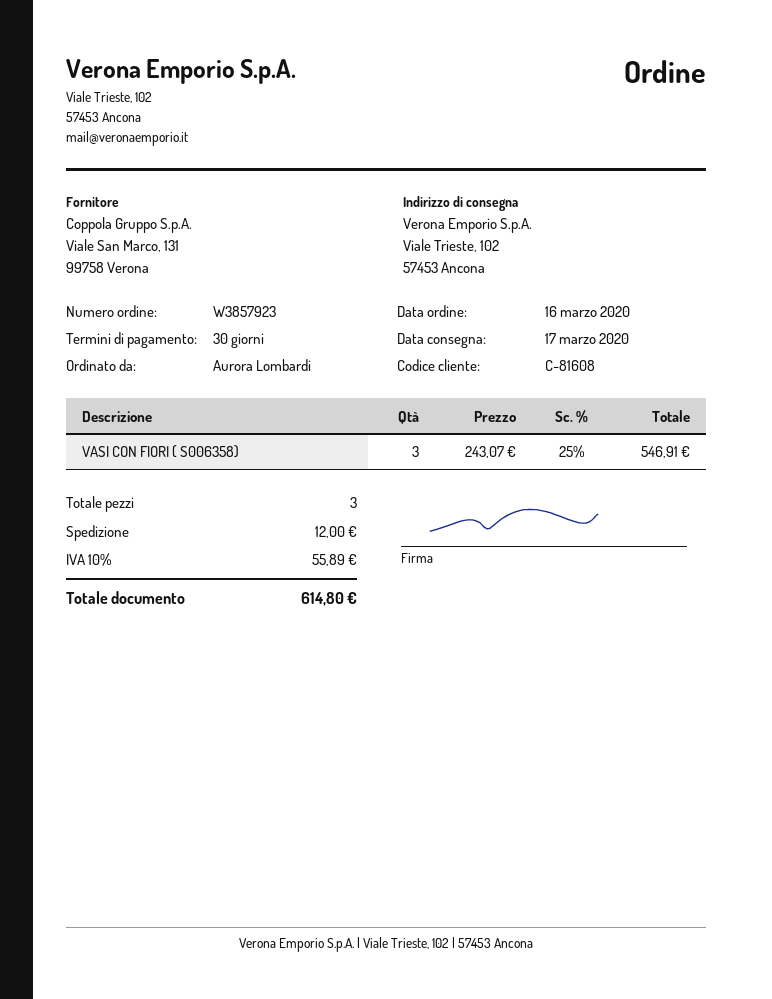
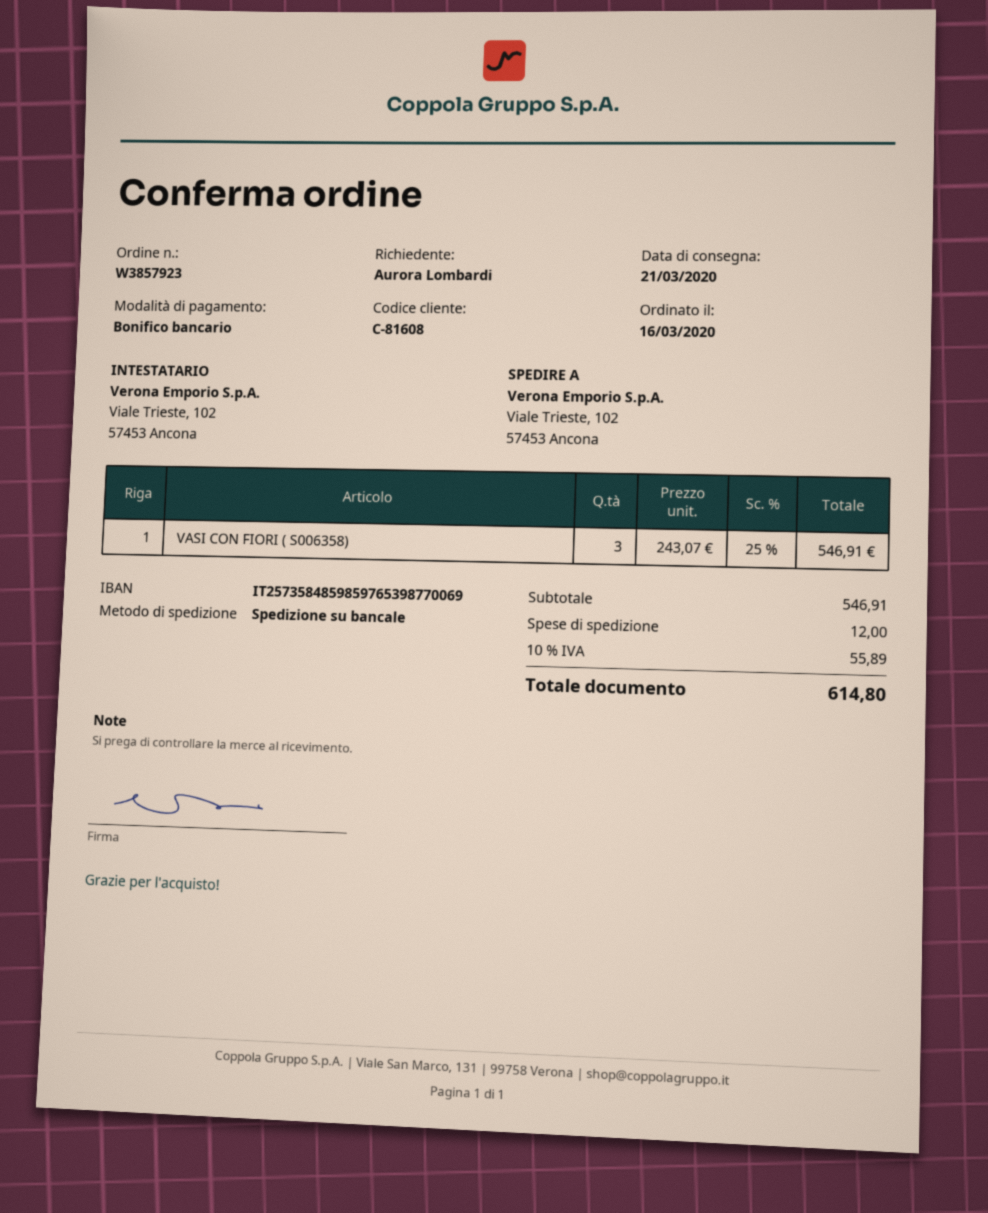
delivery date: 2020-03-17 -> 2020-03-21

